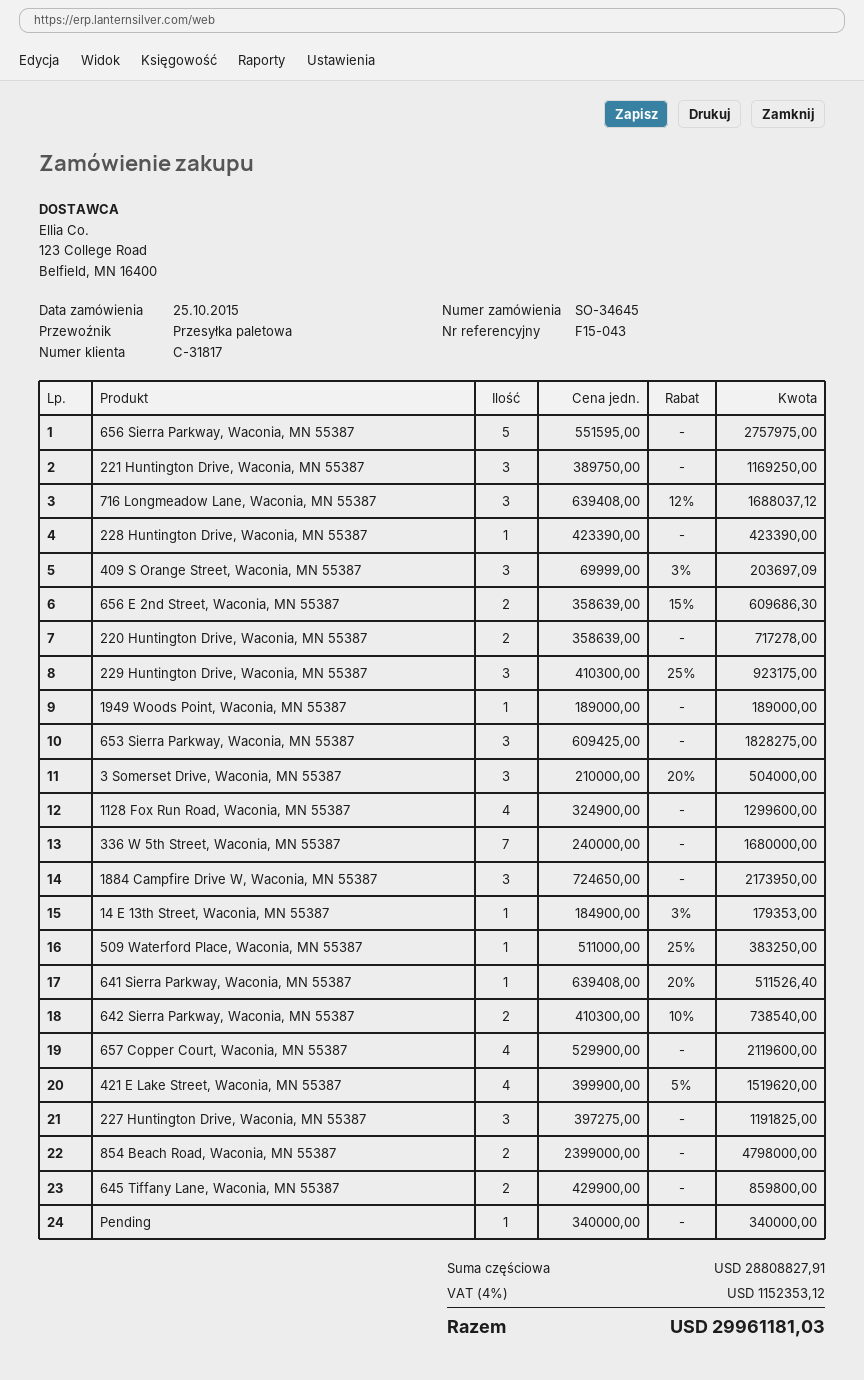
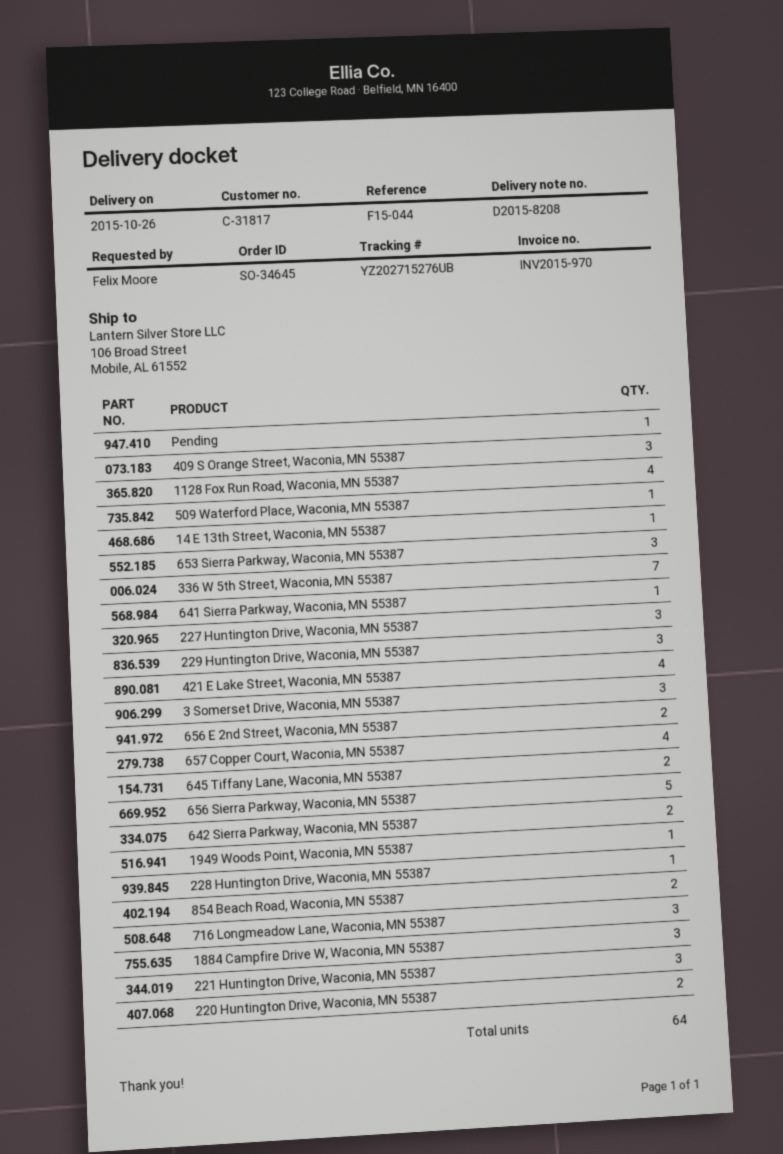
reference: F15-043 -> F15-044

